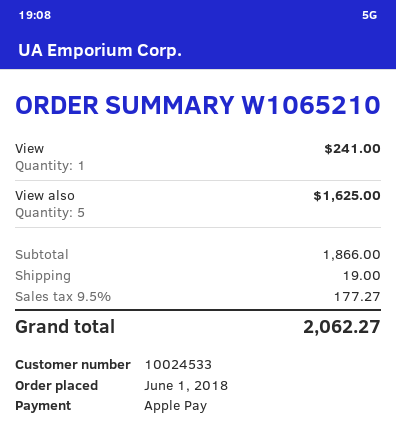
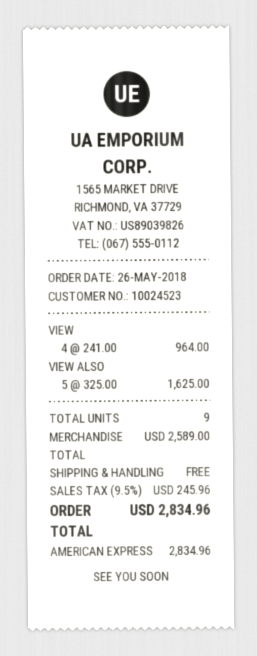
order date: 2018-06-01 -> 2018-05-26
customer number: 10024533 -> 10024523
payment method: Apple Pay -> American Express
View: 1 for 241.00 -> 4 for 964.00
subtotal: 1866.00 -> 2589.00
shipping: 19.00 -> 0.00
tax: 9.5% = 177.27 -> 9.5% = 245.96
total: 2062.27 -> 2834.96

